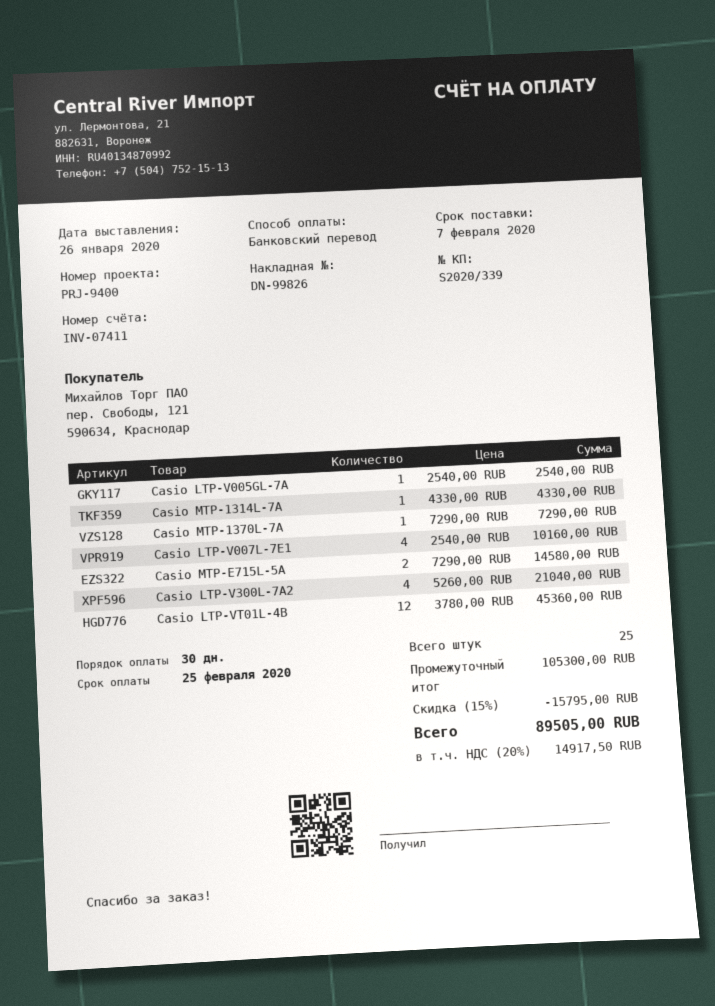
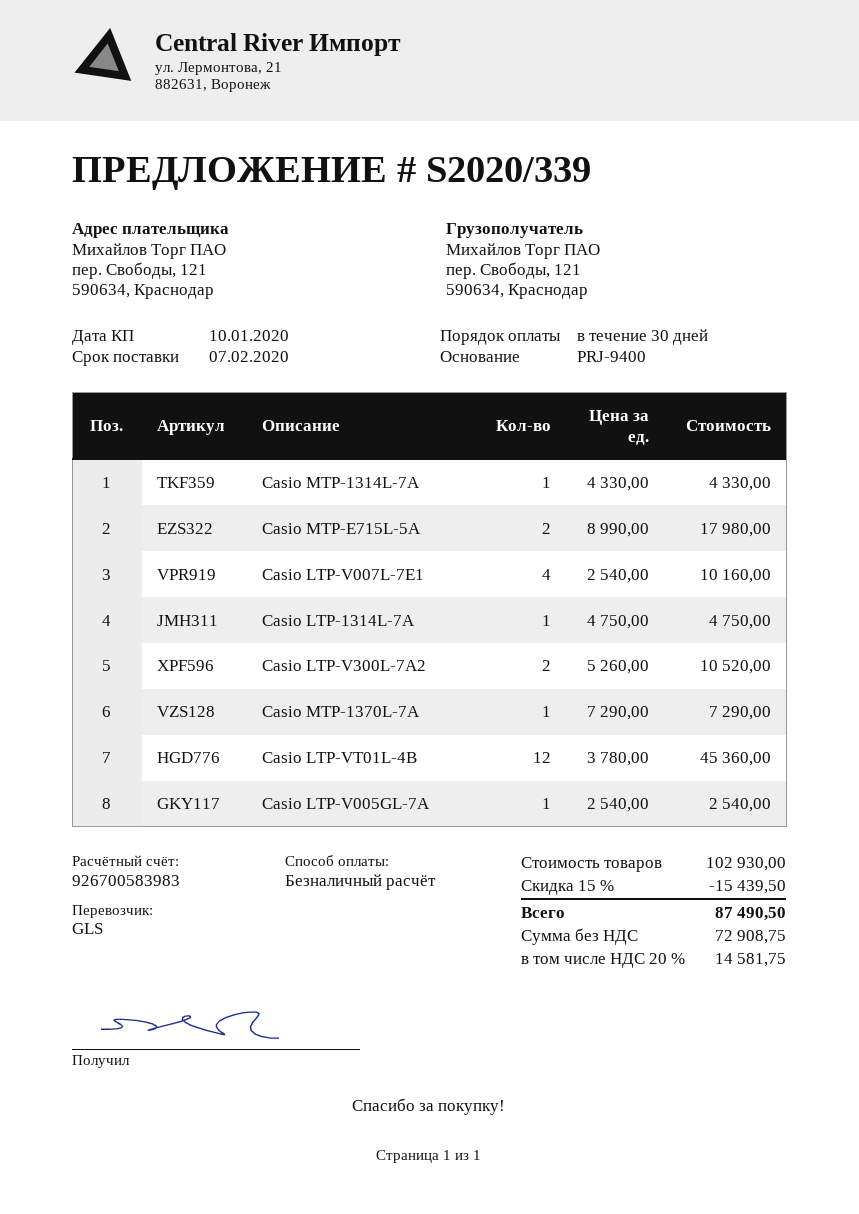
Casio MTP-E715L-5A: 2 x 7290.00 = 14580.00 -> 2 x 8990.00 = 17980.00
Casio LTP-V300L-7A2: 4 x 5260.00 = 21040.00 -> 2 x 5260.00 = 10520.00
Casio LTP-1314L-7A: none -> 1 x 4750.00 = 4750.00
subtotal: 105300.00 -> 102930.00
discount: 15% = 15795.00 -> 15% = 15439.50
tax: 20% = 14917.50 -> 20% = 14581.75
total: 89505.00 -> 87490.50

